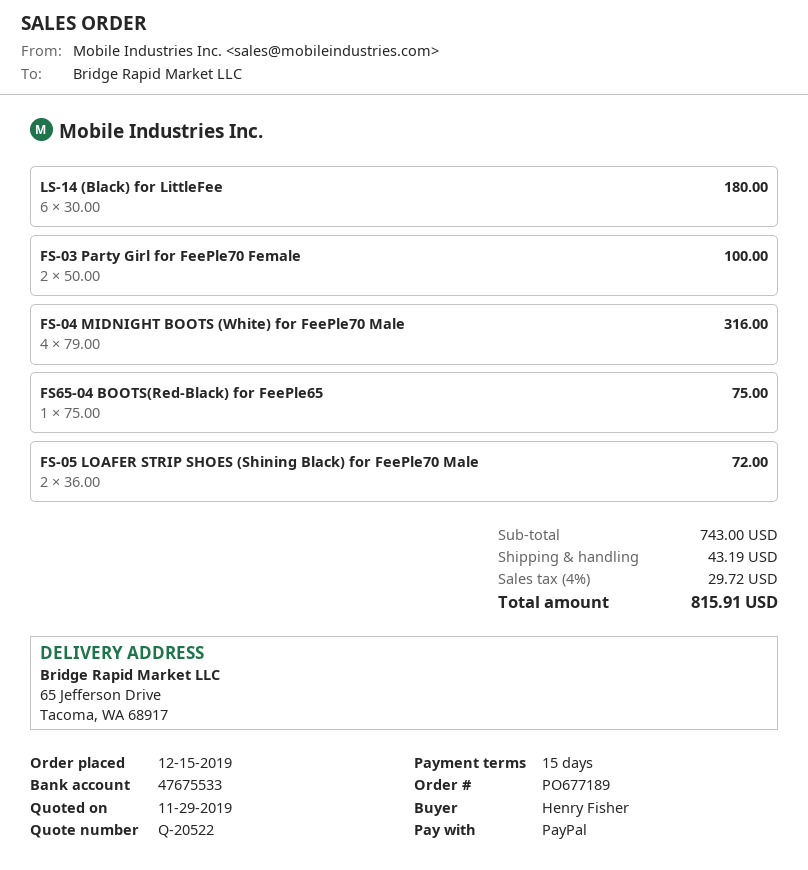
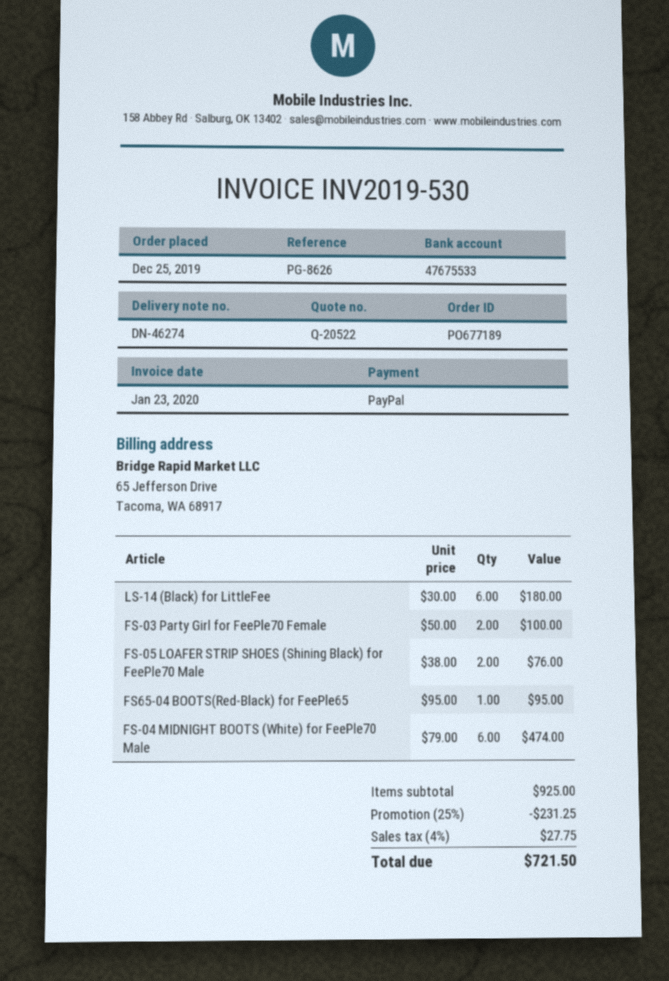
order date: 2019-12-15 -> 2019-12-25
FS-04 MIDNIGHT BOOTS (White) for FeePle70 Male: 4 x 79.00 = 316.00 -> 6 x 79.00 = 474.00
FS65-04 BOOTS(Red-Black) for FeePle65: 1 x 75.00 = 75.00 -> 1 x 95.00 = 95.00
FS-05 LOAFER STRIP SHOES (Shining Black) for FeePle70 Male: 2 x 36.00 = 72.00 -> 2 x 38.00 = 76.00
subtotal: 743.00 -> 925.00
discount: none -> 25% = 231.25
shipping: 43.19 -> none
tax: 4% = 29.72 -> 4% = 27.75
total: 815.91 -> 721.50

